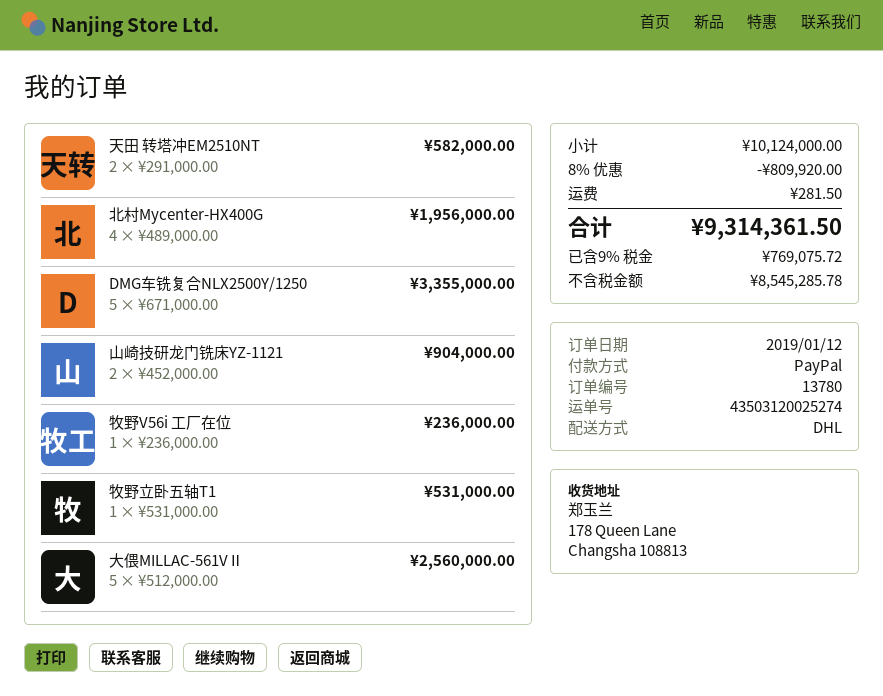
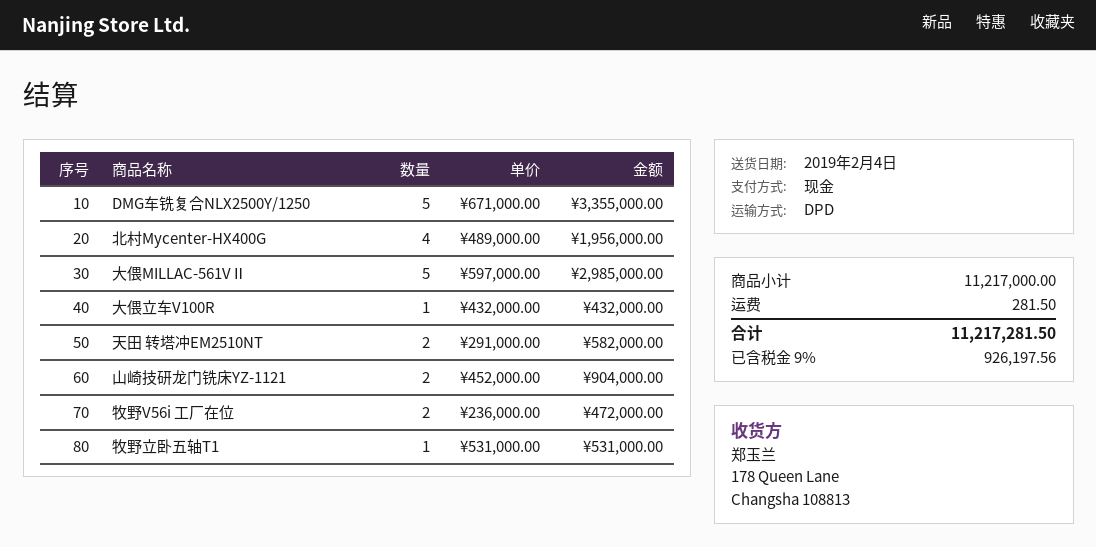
payment method: PayPal -> cash
shipping method: DHL -> DPD
牧野V56i 工厂在位: 1 x 236000.00 = 236000.00 -> 2 x 236000.00 = 472000.00
大偎MILLAC-561VⅡ: 5 x 512000.00 = 2560000.00 -> 5 x 597000.00 = 2985000.00
大偎立车V100R: none -> 1 x 432000.00 = 432000.00
subtotal: 10124000.00 -> 11217000.00
discount: 8% = 809920.00 -> none
tax: 9% = 769075.72 -> 9% = 926197.56
total: 9314361.50 -> 11217281.50

